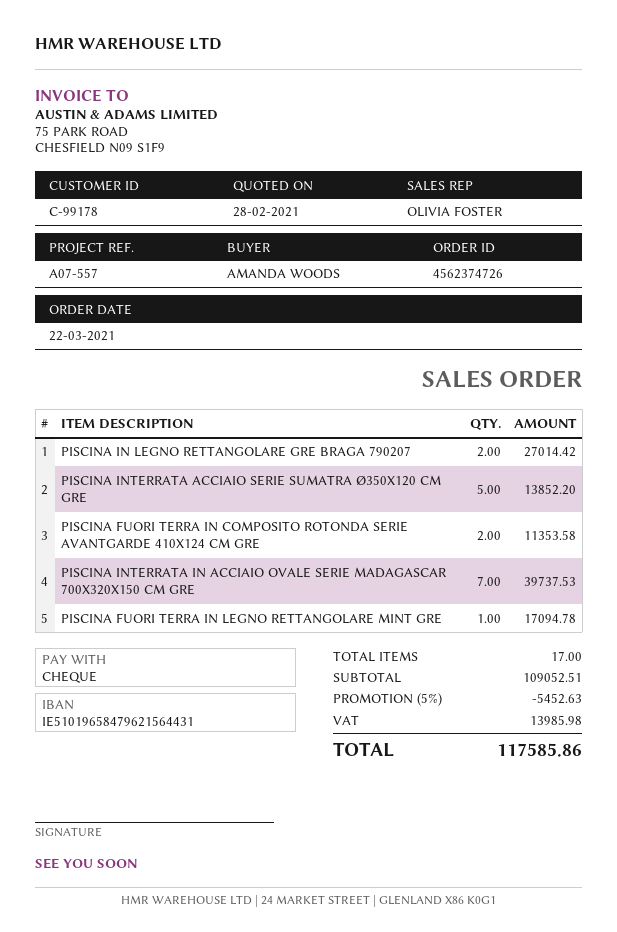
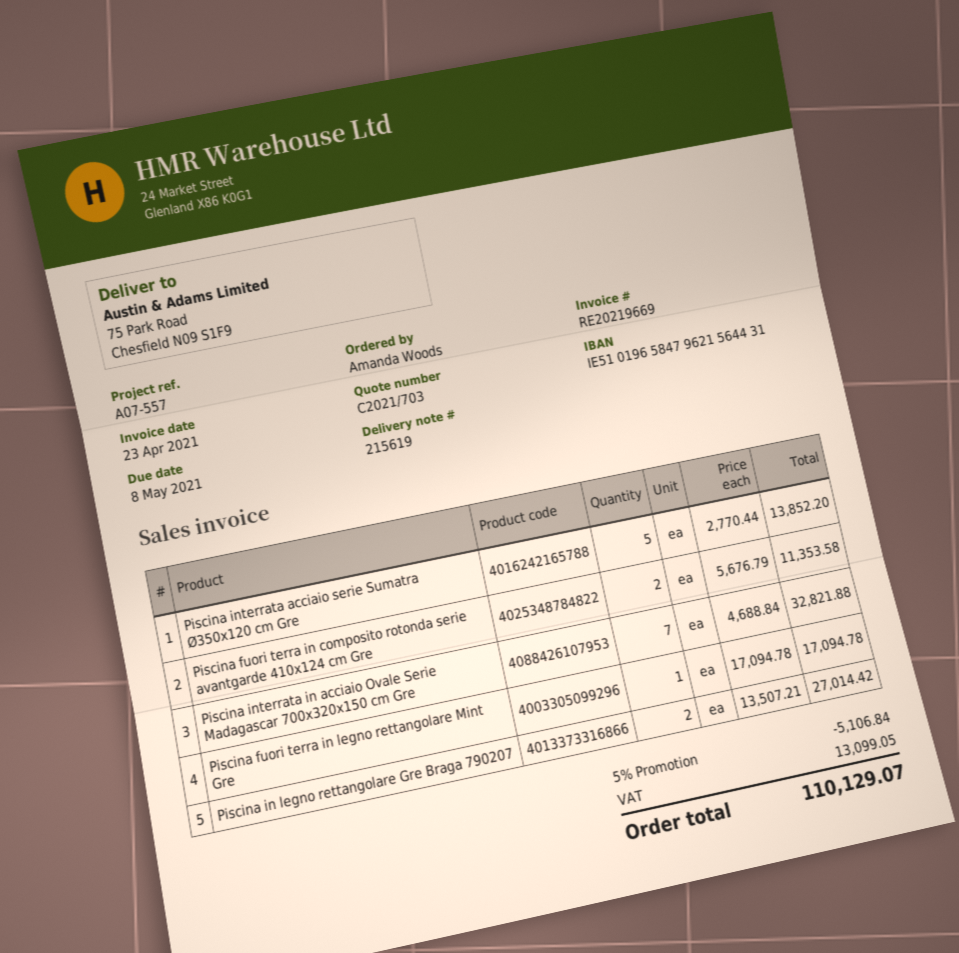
PISCINA INTERRATA IN ACCIAIO OVALE SERIE MADAGASCAR 700X320X150 CM GRE: 7 for 39737.53 -> 7 for 32821.88
discount: 5% = 5452.63 -> 5% = 5106.84
tax: 13985.98 -> 13099.05
total: 117585.86 -> 110129.07

